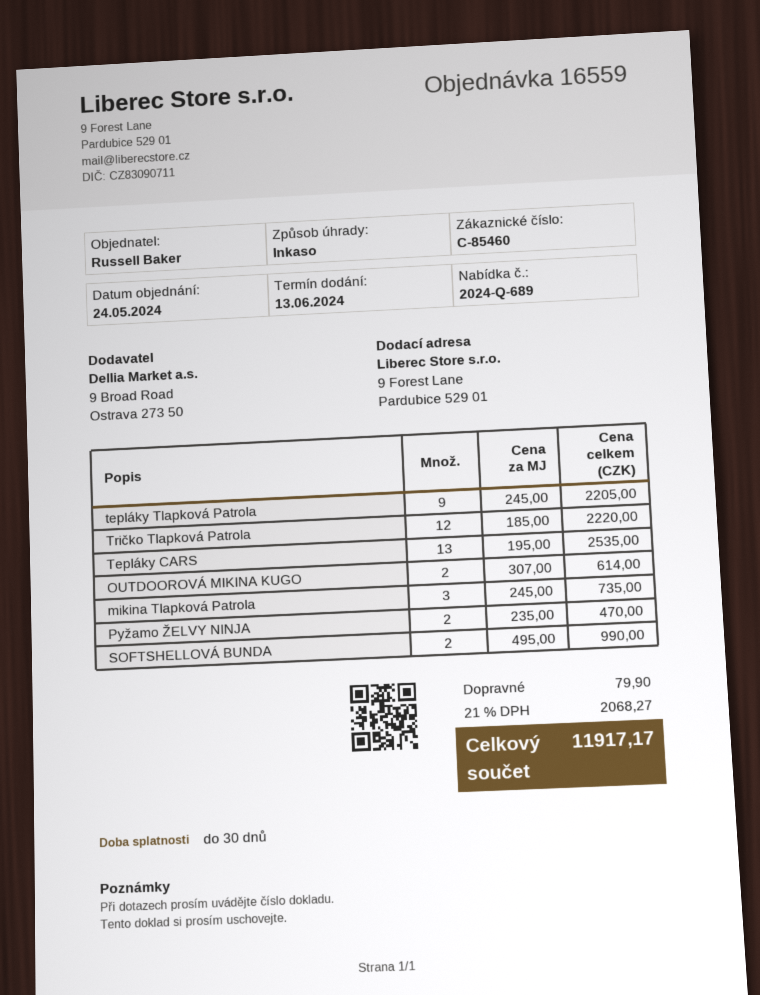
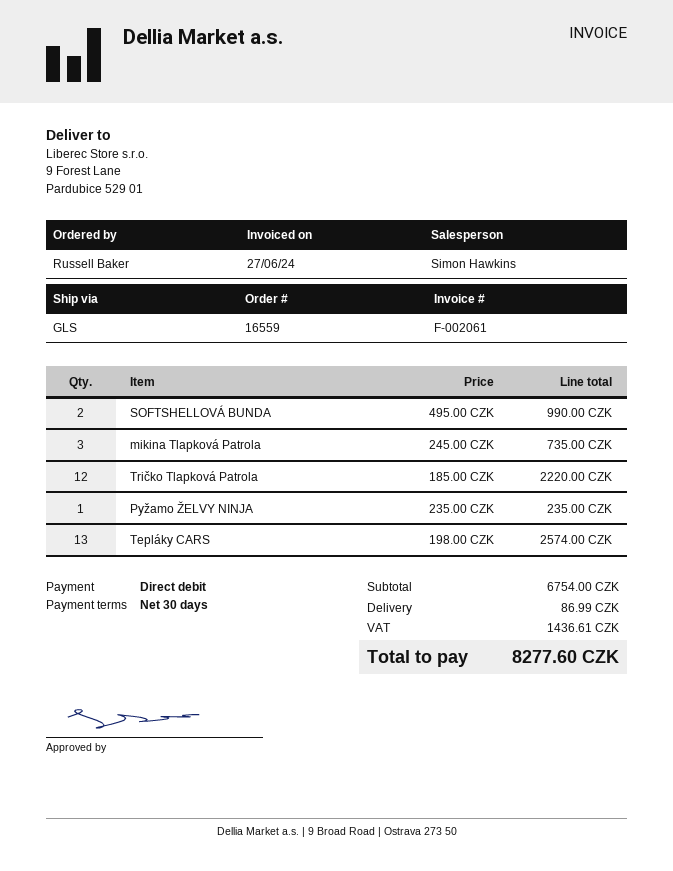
tepláky Tlapková Patrola: 9 x 245.00 = 2205.00 -> none
Tepláky CARS: 13 x 195.00 = 2535.00 -> 13 x 198.00 = 2574.00
OUTDOOROVÁ MIKINA KUGO: 2 x 307.00 = 614.00 -> none
Pyžamo ŽELVY NINJA: 2 x 235.00 = 470.00 -> 1 x 235.00 = 235.00
shipping: 79.90 -> 86.99
tax: 2068.27 -> 1436.61
total: 11917.17 -> 8277.60

